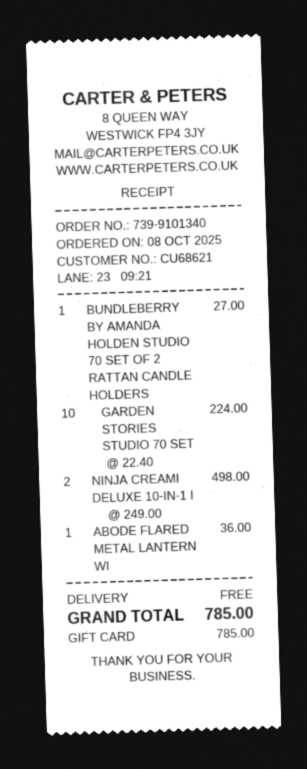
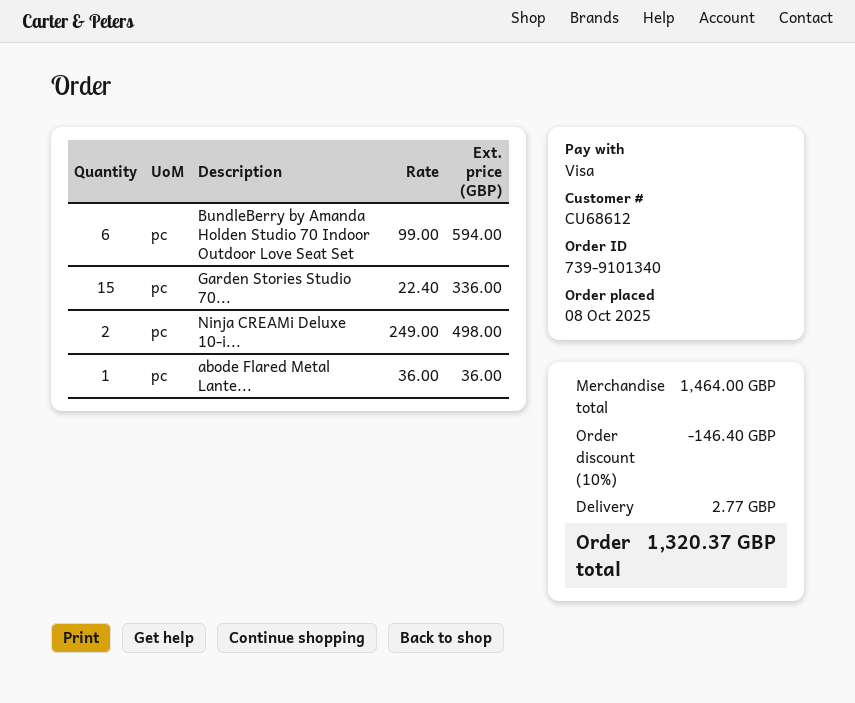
customer number: CU68621 -> CU68612
payment method: gift card -> Visa
BUNDLEBERRY BY AMANDA HOLDEN STUDIO 70 SET OF 2 RATTAN CANDLE HOLDERS: 1 x 27.00 = 27.00 -> none
GARDEN STORIES STUDIO 70 SET: 10 x 22.40 = 224.00 -> 15 x 22.40 = 336.00
BundleBerry by Amanda Holden Studio 70 Indoor Outdoor Love Seat Set: none -> 6 x 99.00 = 594.00
discount: none -> 10% = 146.40
shipping: 0.00 -> 2.77
total: 785.00 -> 1320.37

